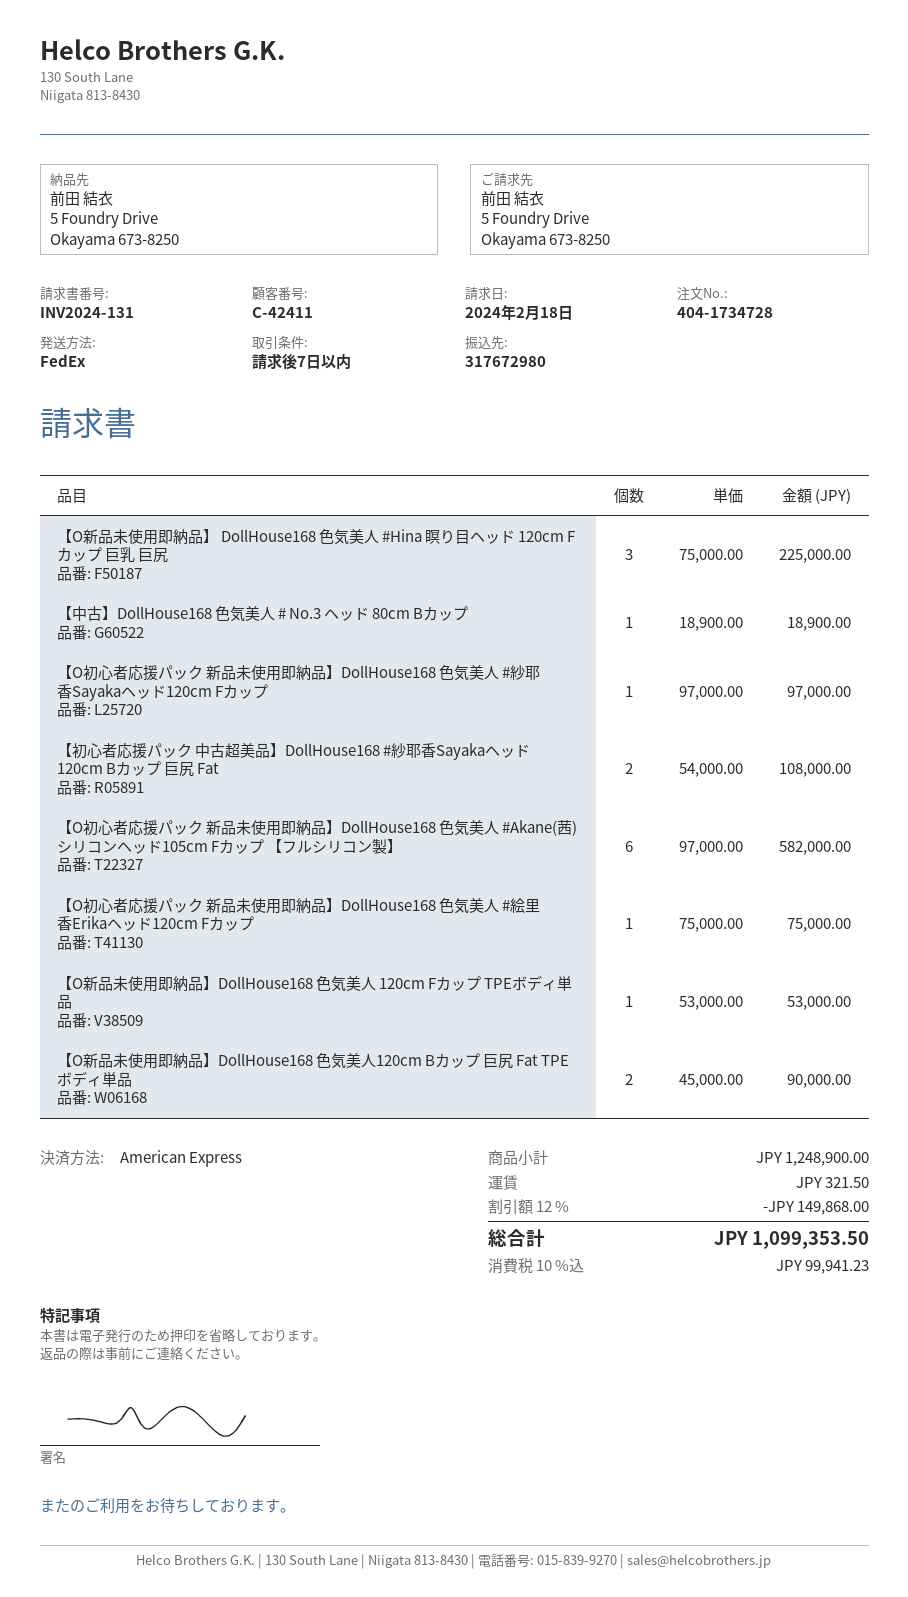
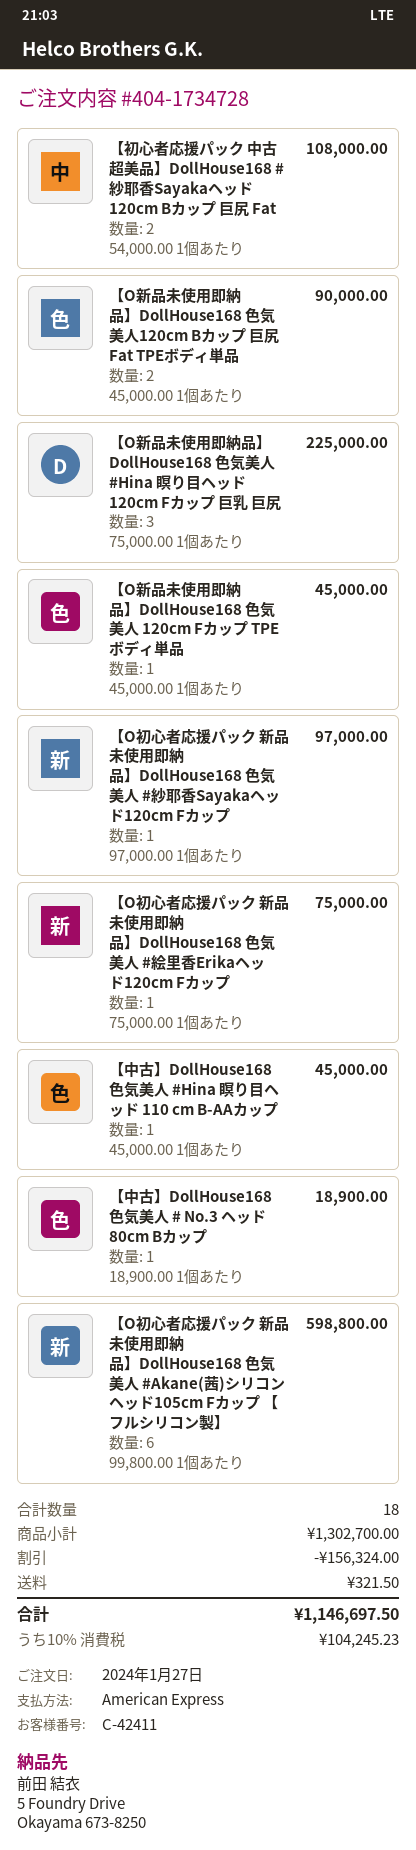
【O初心者応援パック 新品未使用即納品】DollHouse168 色気美人 #Akane(茜)シリコンヘッド105cm Fカップ 【フルシリコン製】: 6 x 97000.00 = 582000.00 -> 6 x 99800.00 = 598800.00
【O新品未使用即納品】DollHouse168 色気美人 120cm Fカップ TPEボディ単品: 1 x 53000.00 = 53000.00 -> 1 x 45000.00 = 45000.00
【中古】DollHouse168 色気美人 #Hina 瞑り目ヘッド 110 cm B-AAカップ: none -> 1 x 45000.00 = 45000.00
subtotal: 1248900.00 -> 1302700.00
discount: 149868.00 -> 156324.00
tax: 10% = 99941.23 -> 10% = 104245.23
total: 1099353.50 -> 1146697.50

